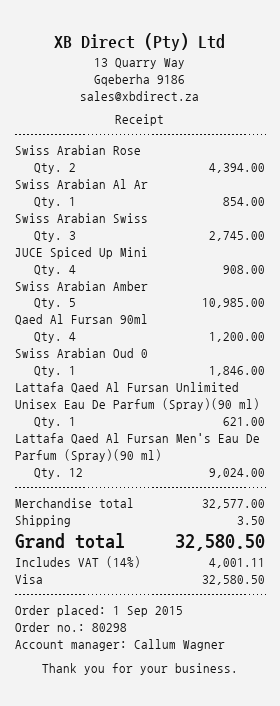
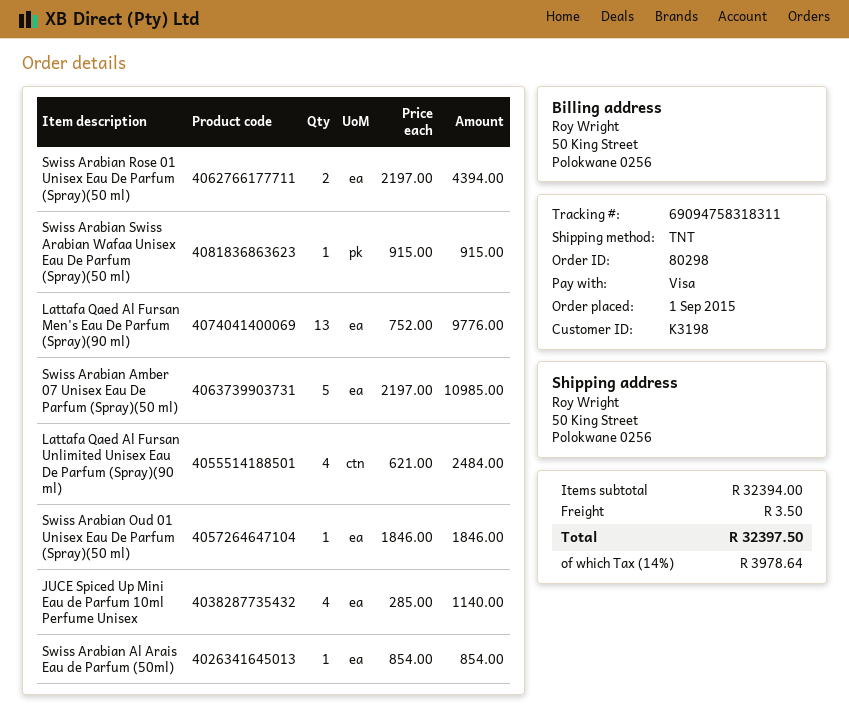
Swiss Arabian Swiss: 3 for 2745.00 -> 1 for 915.00
JUCE Spiced Up Mini: 4 for 908.00 -> 4 for 1140.00
Qaed Al Fursan 90ml: 4 for 1200.00 -> none
Lattafa Qaed Al Fursan Unlimited Unisex Eau De Parfum (Spray)(90 ml): 1 for 621.00 -> 4 for 2484.00
Lattafa Qaed Al Fursan Men's Eau De Parfum (Spray)(90 ml): 12 for 9024.00 -> 13 for 9776.00
subtotal: 32577.00 -> 32394.00
tax: 14% = 4001.11 -> 14% = 3978.64
total: 32580.50 -> 32397.50

